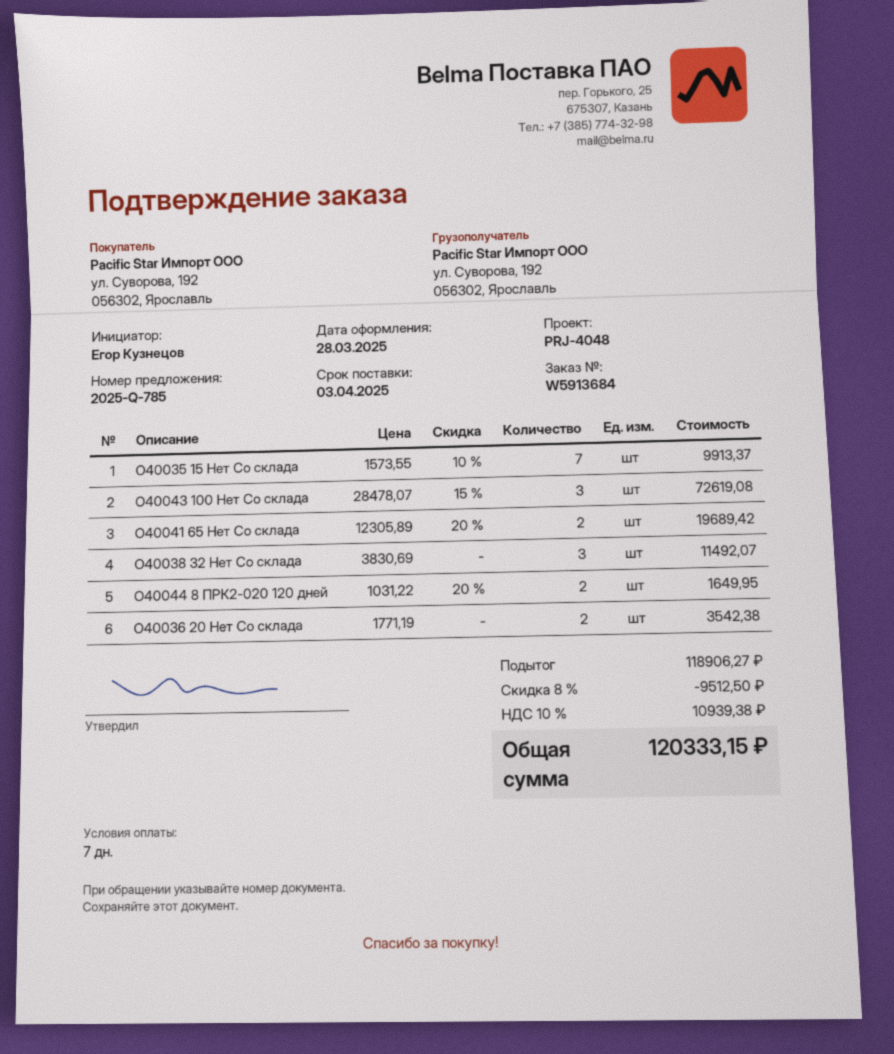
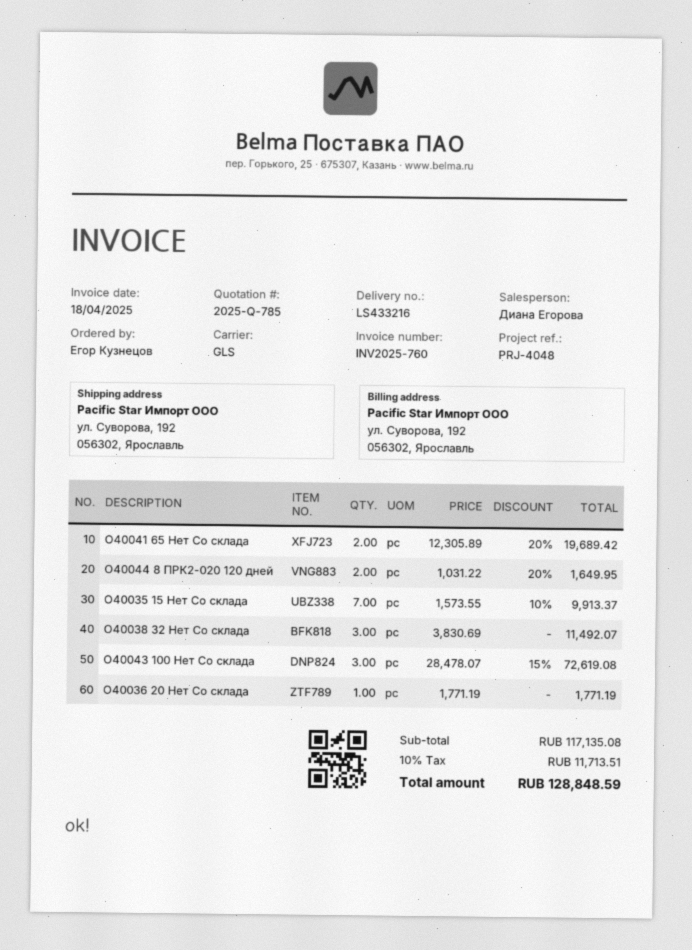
O40036 20 Нет Со склада: 2 x 1771.19 = 3542.38 -> 1 x 1771.19 = 1771.19
subtotal: 118906.27 -> 117135.08
discount: 8% = 9512.50 -> none
tax: 10% = 10939.38 -> 10% = 11713.51
total: 120333.15 -> 128848.59

